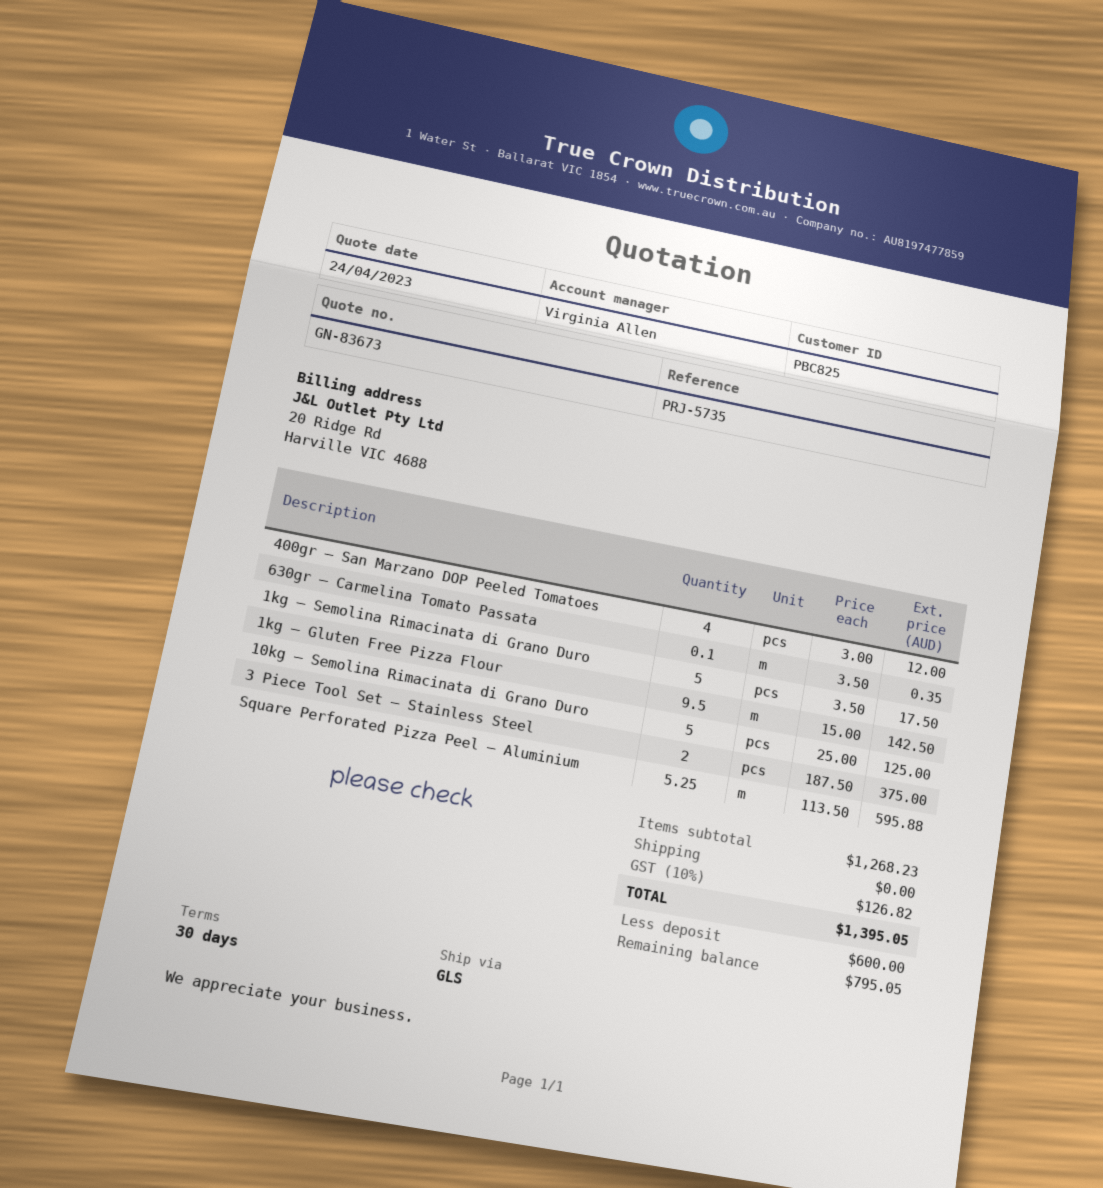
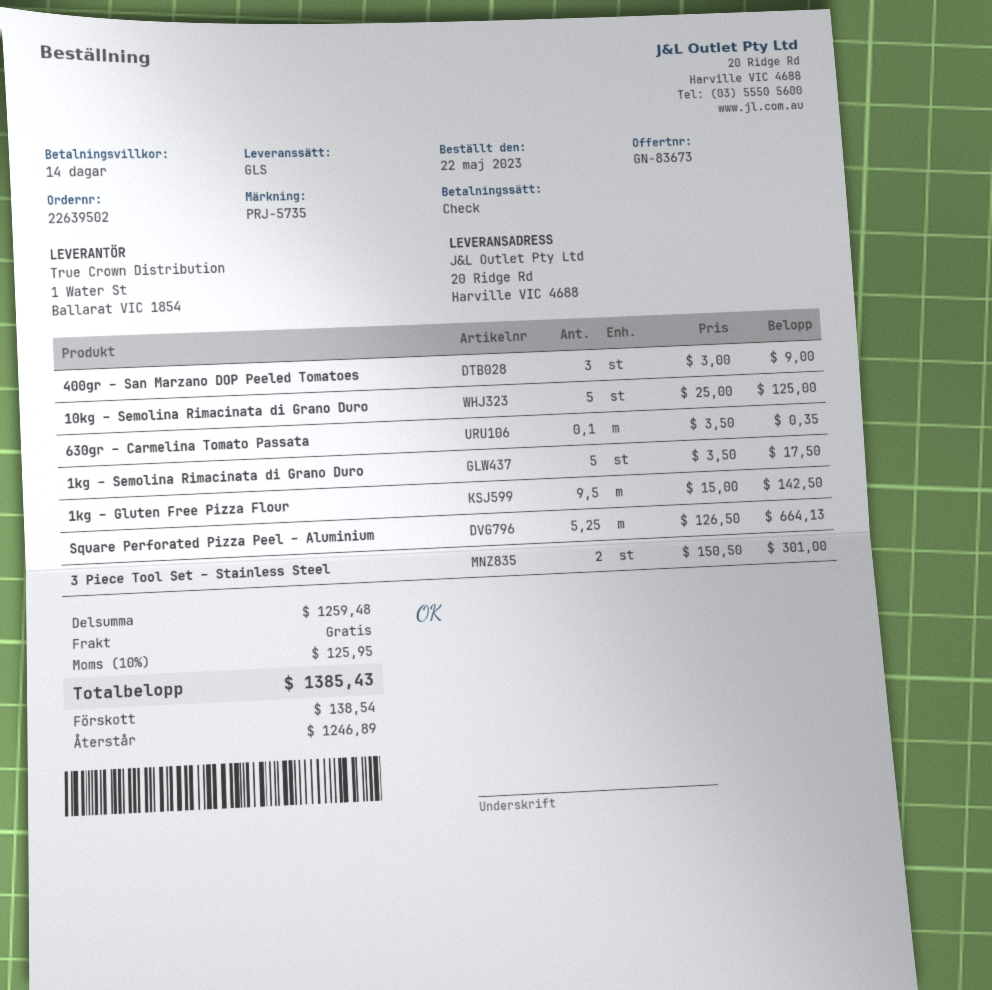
payment terms: 30 days -> 14 days
400gr – San Marzano DOP Peeled Tomatoes: 4 x 3.00 = 12.00 -> 3 x 3.00 = 9.00
3 Piece Tool Set – Stainless Steel: 2 x 187.50 = 375.00 -> 2 x 150.50 = 301.00
Square Perforated Pizza Peel – Aluminium: 5.25 x 113.50 = 595.88 -> 5.25 x 126.50 = 664.13
subtotal: 1268.23 -> 1259.48
tax: 10% = 126.82 -> 10% = 125.95
total: 1395.05 -> 1385.43
deposit: 600.00 -> 138.54
balance: 795.05 -> 1246.89

